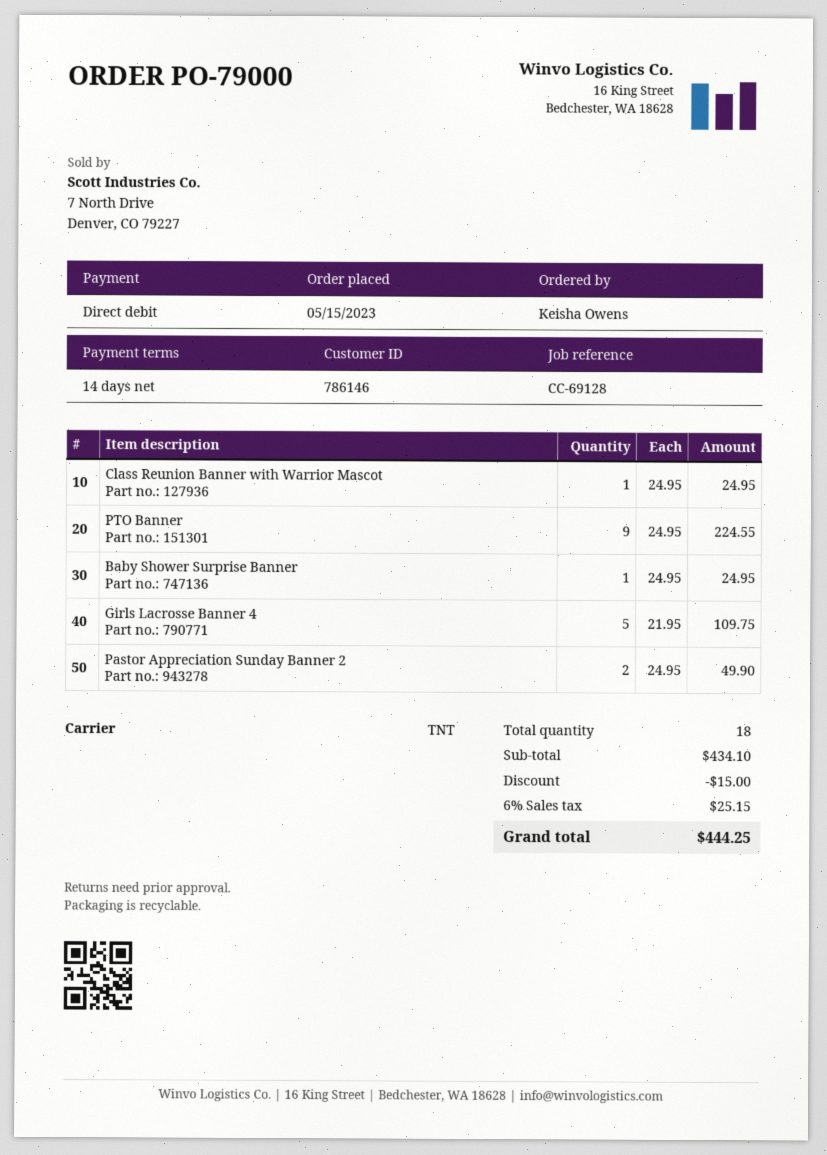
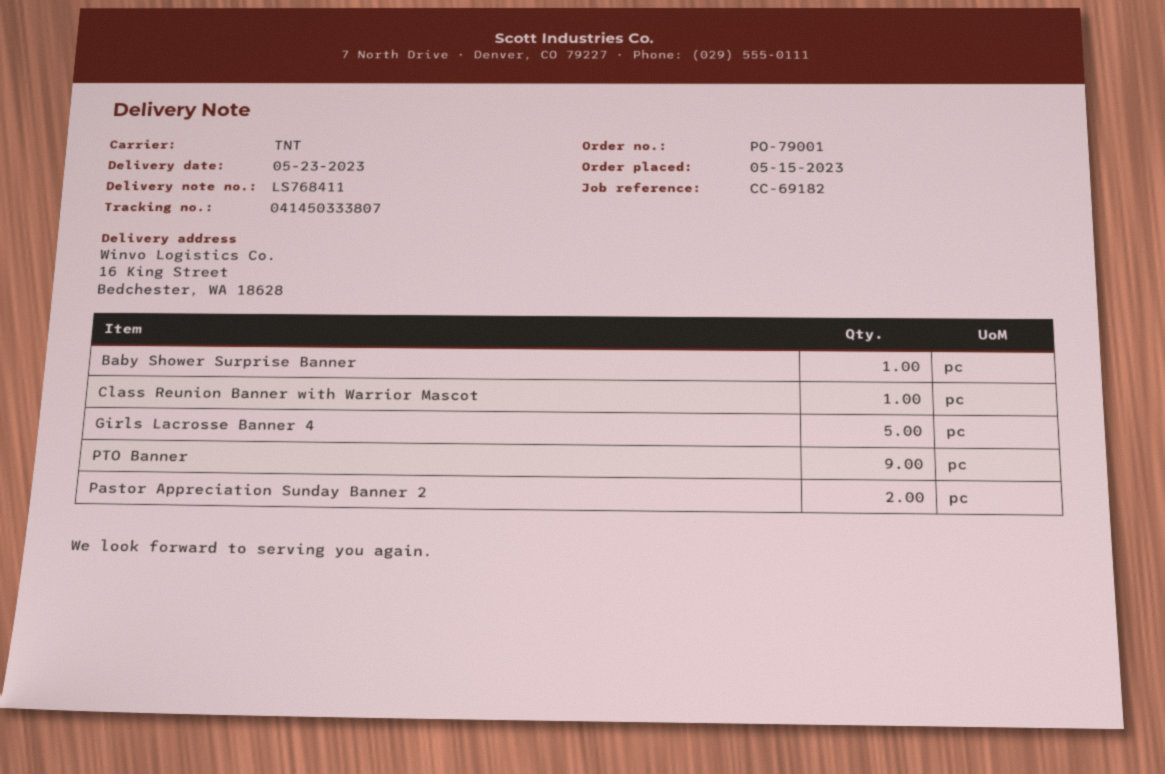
order number: PO-79000 -> PO-79001
reference: CC-69128 -> CC-69182

